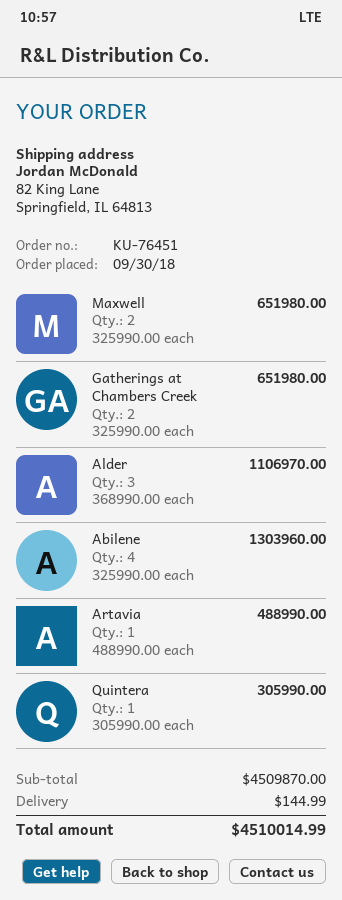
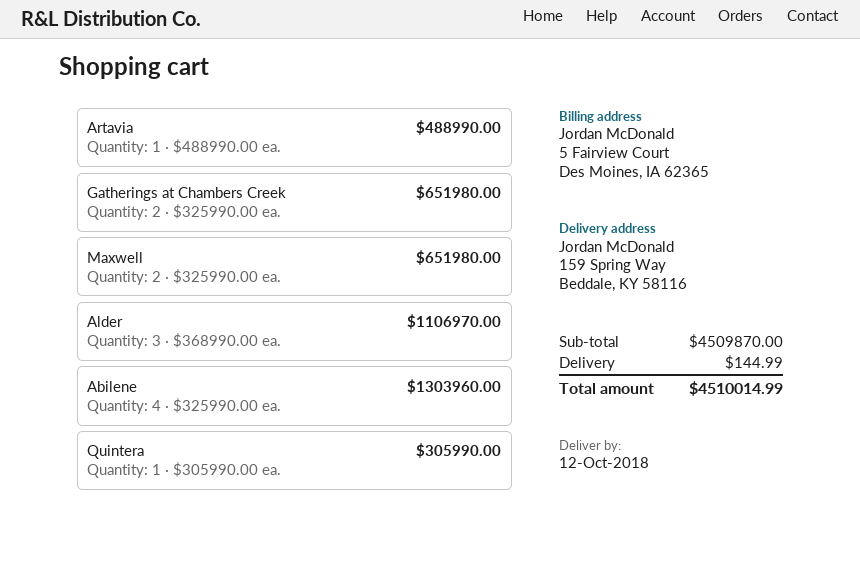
ship to: 82 King Lane, Springfield, IL 64813 -> 159 Spring Way, Beddale, KY 58116

